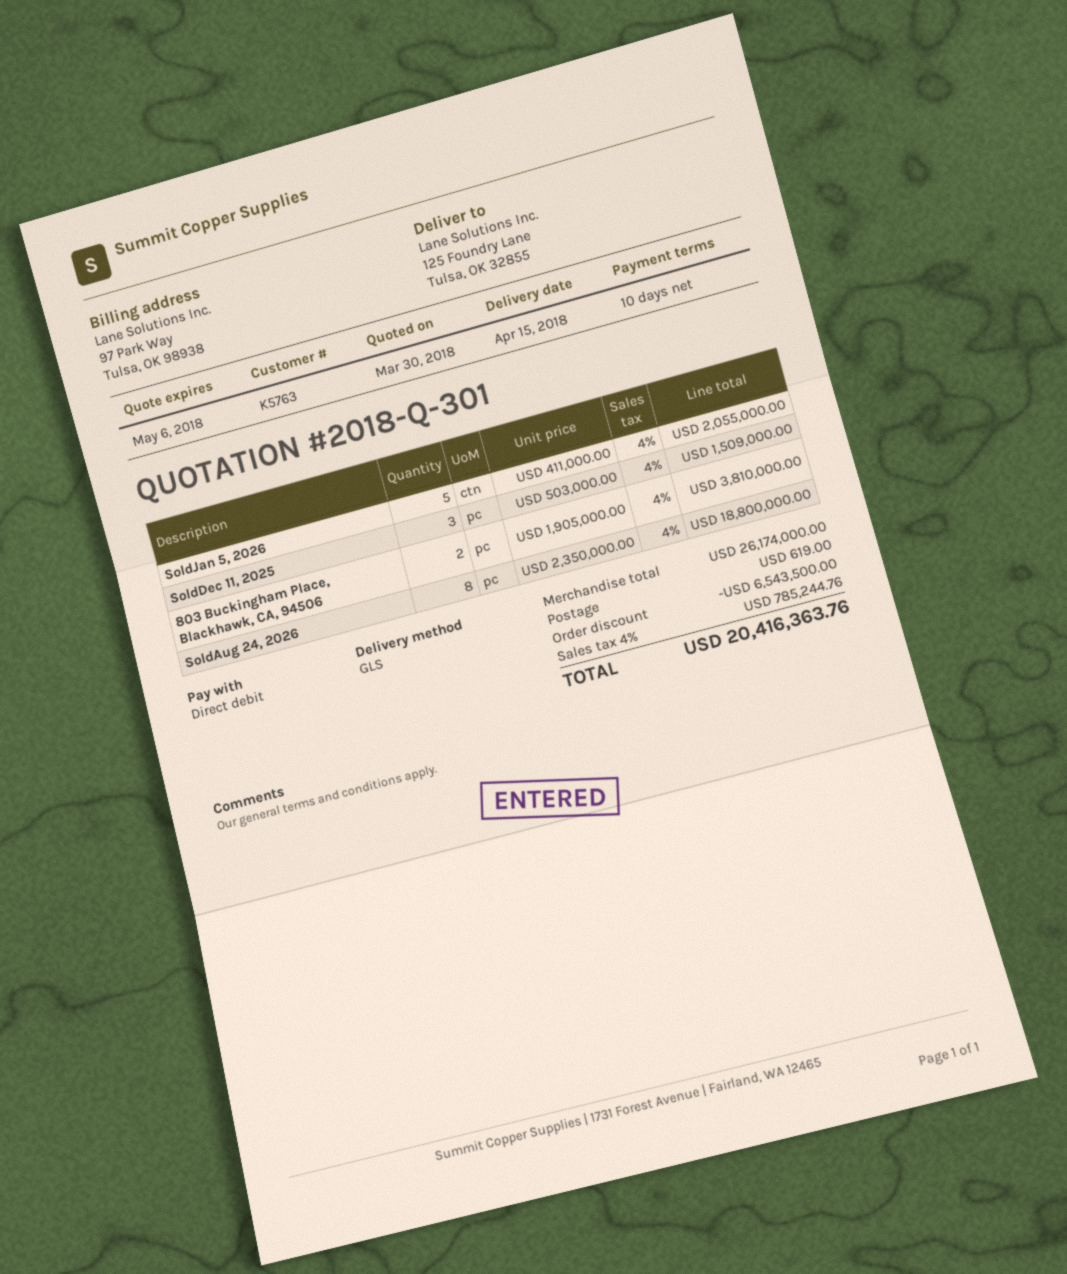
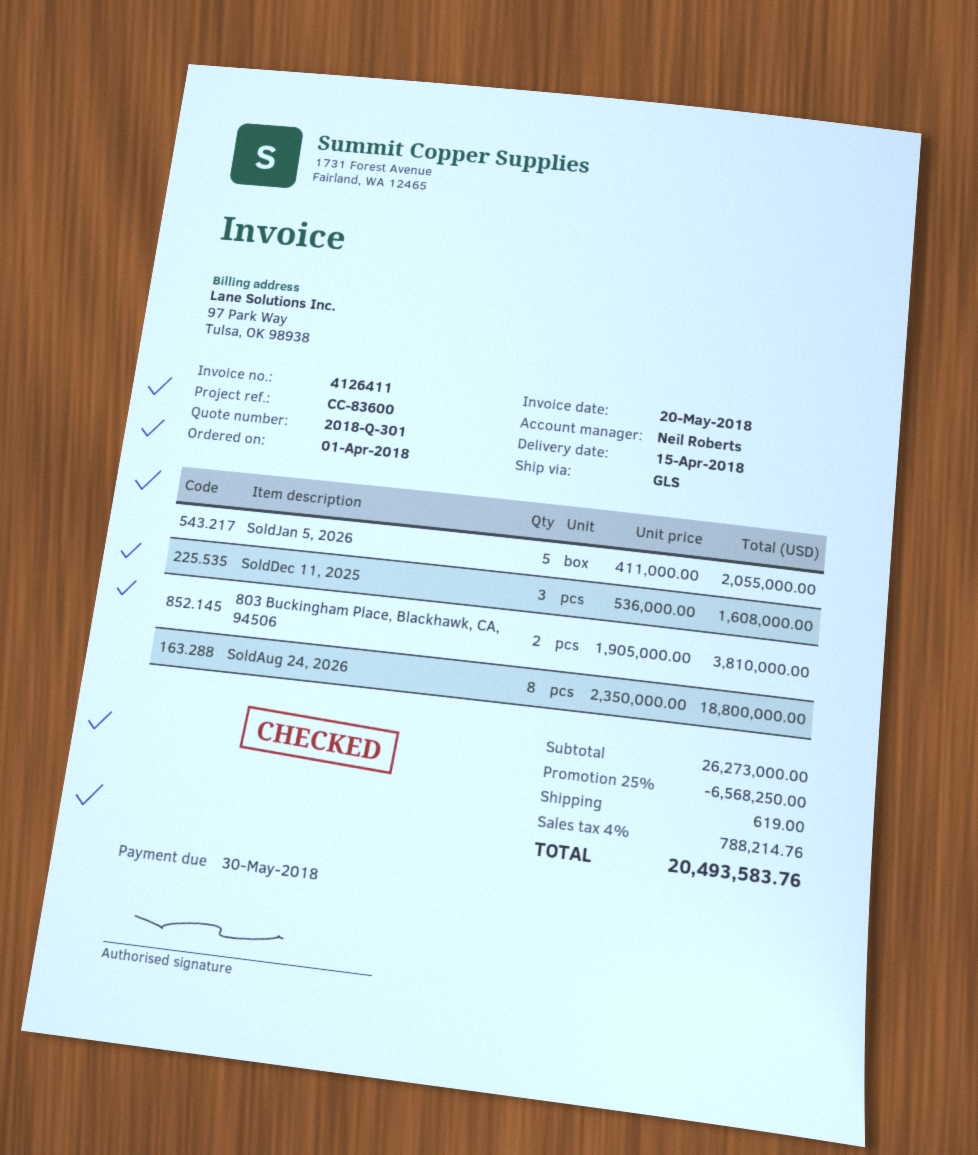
SoldDec 11, 2025: 3 x 503000.00 = 1509000.00 -> 3 x 536000.00 = 1608000.00
subtotal: 26174000.00 -> 26273000.00
discount: 6543500.00 -> 6568250.00
tax: 4% = 785244.76 -> 4% = 788214.76
total: 20416363.76 -> 20493583.76

